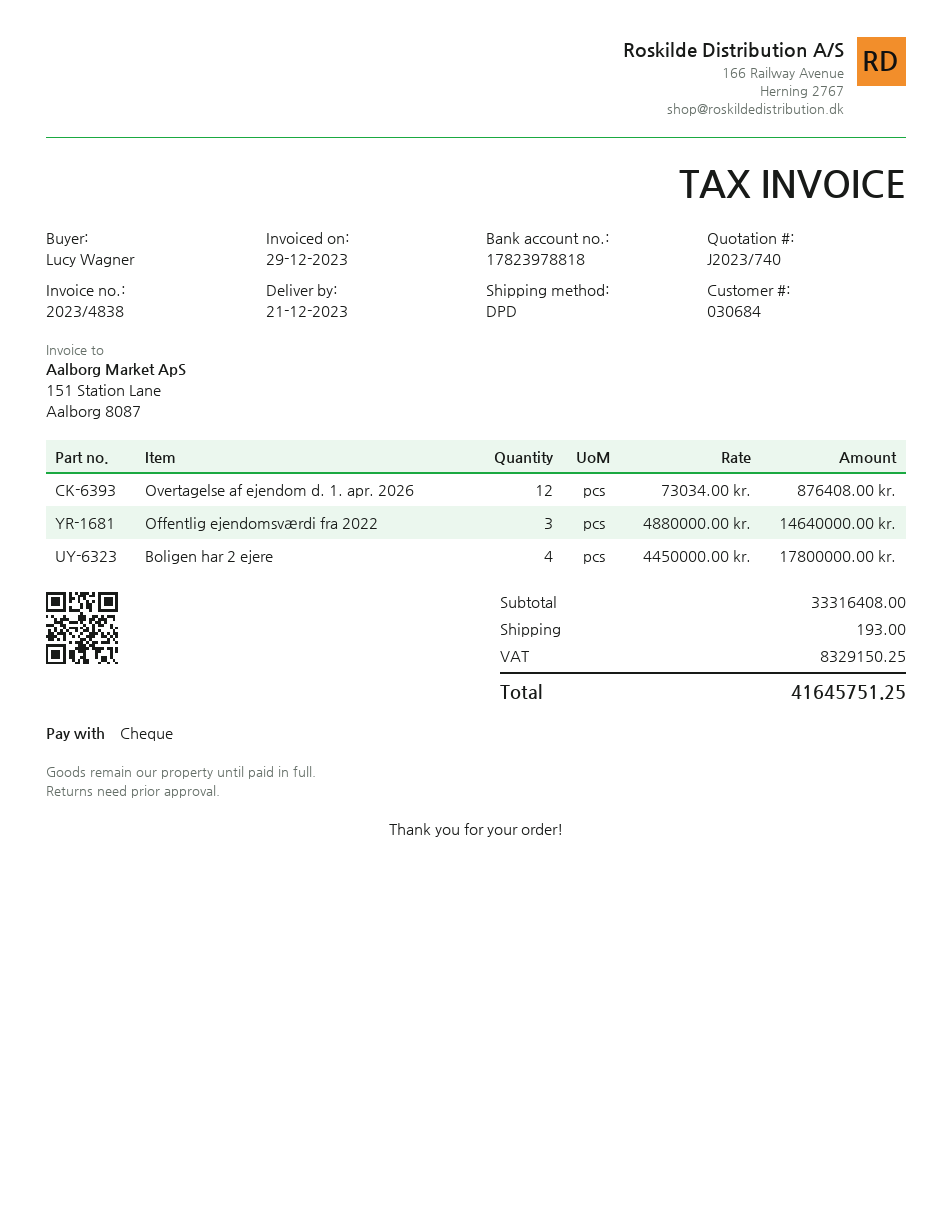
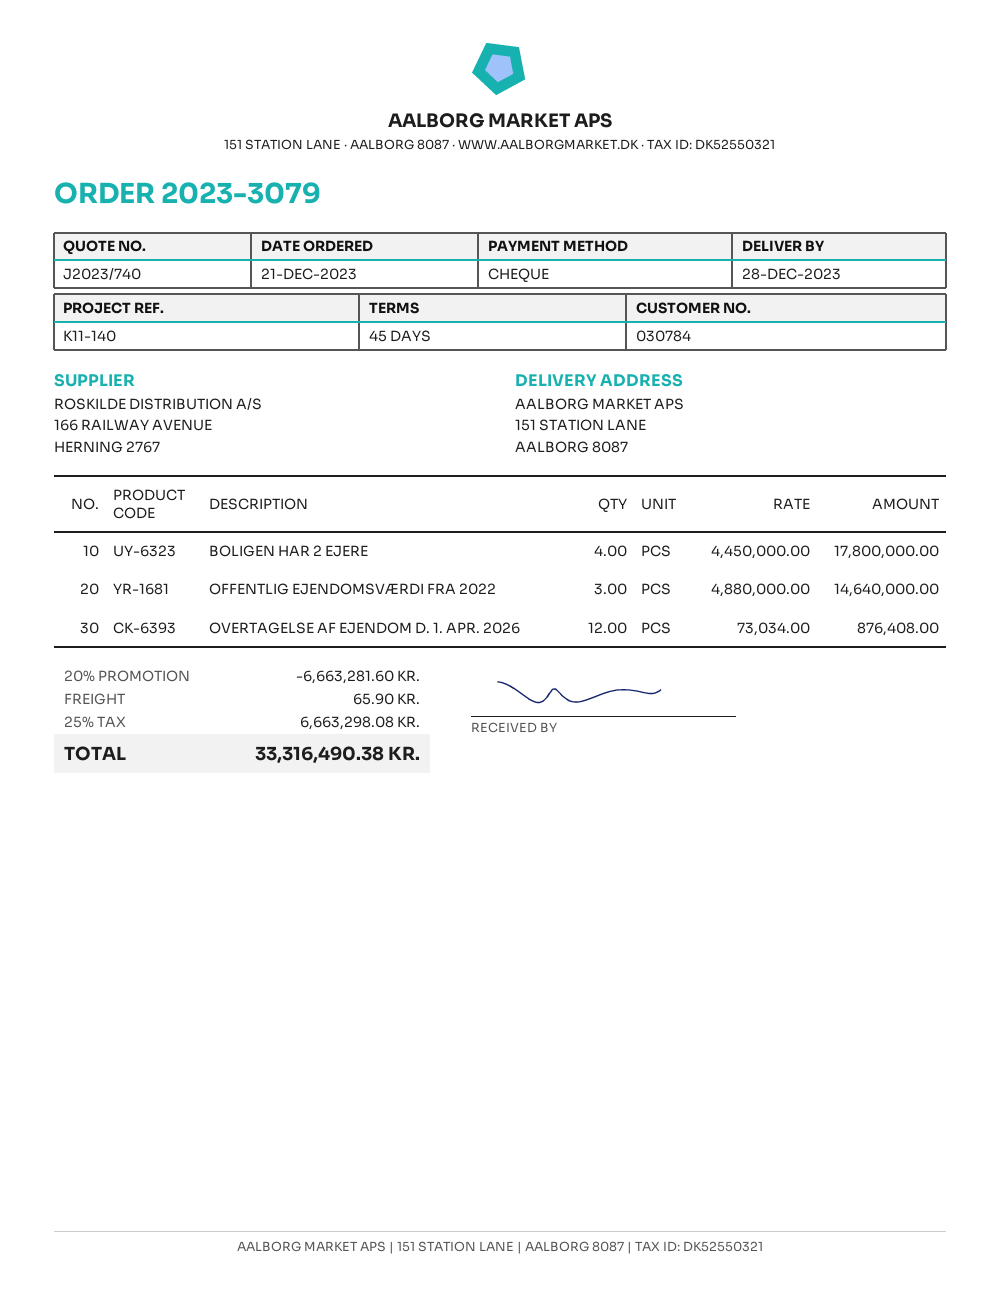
delivery date: 2023-12-21 -> 2023-12-28
customer number: 030684 -> 030784
discount: none -> 20% = 6663281.60
shipping: 193.00 -> 65.90
tax: 8329150.25 -> 6663298.08
total: 41645751.25 -> 33316490.38

